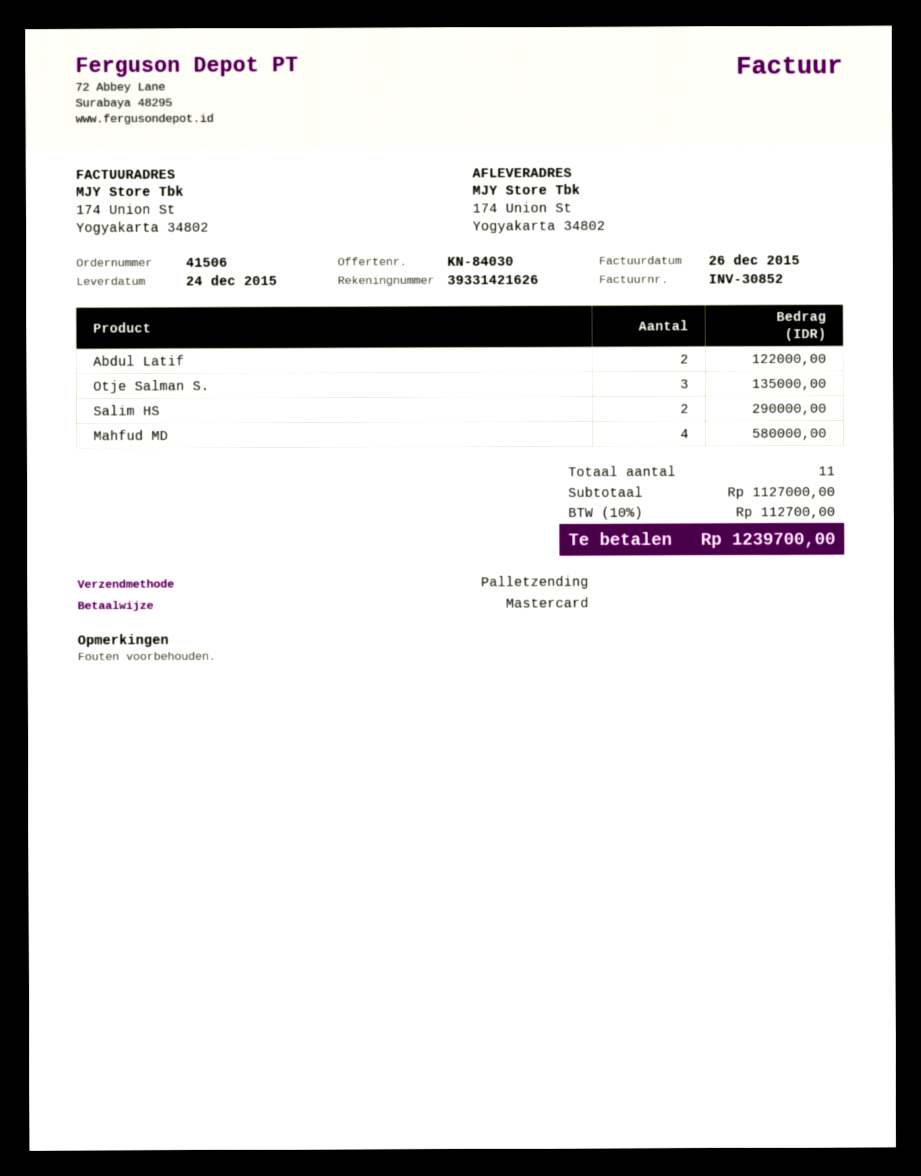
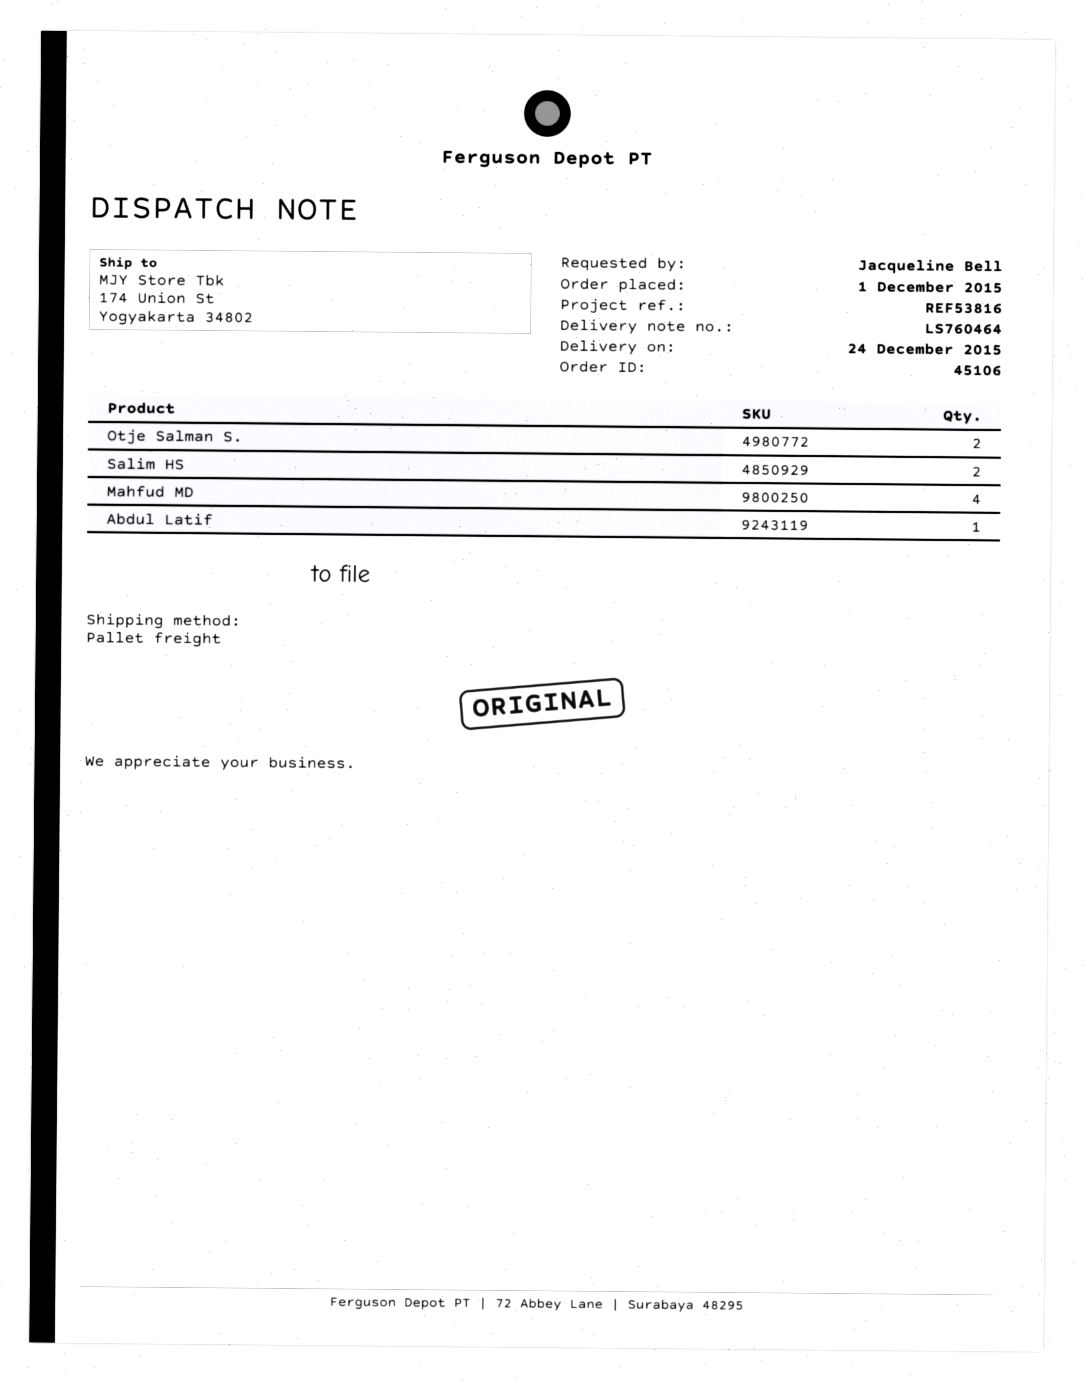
order number: 41506 -> 45106
Abdul Latif: 2 -> 1
Otje Salman S.: 3 -> 2

